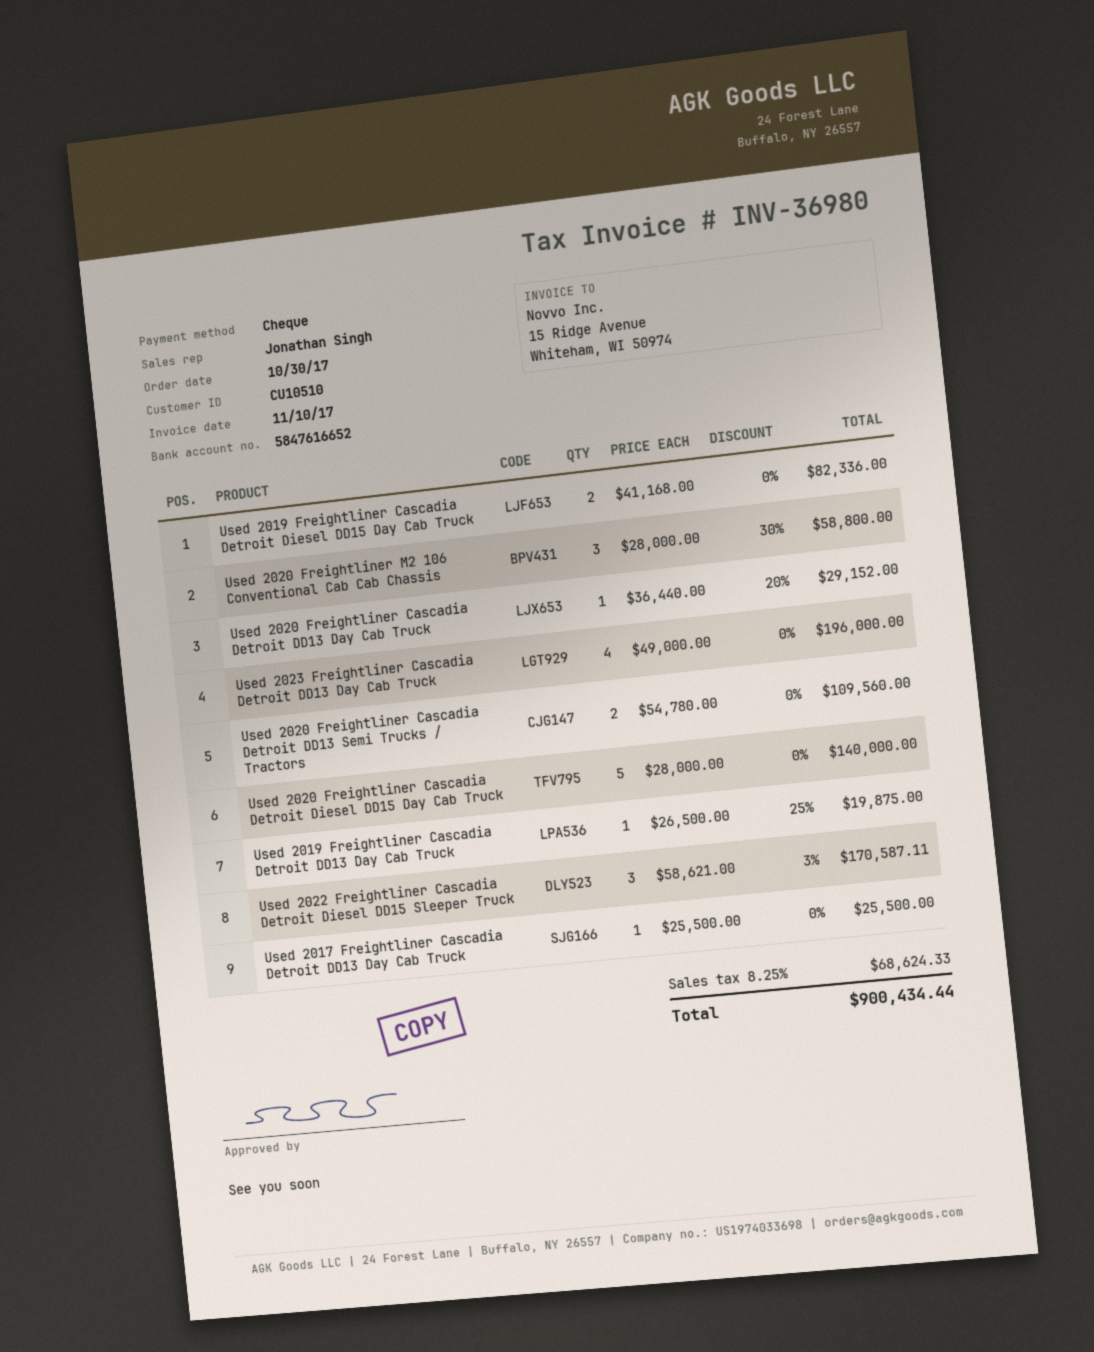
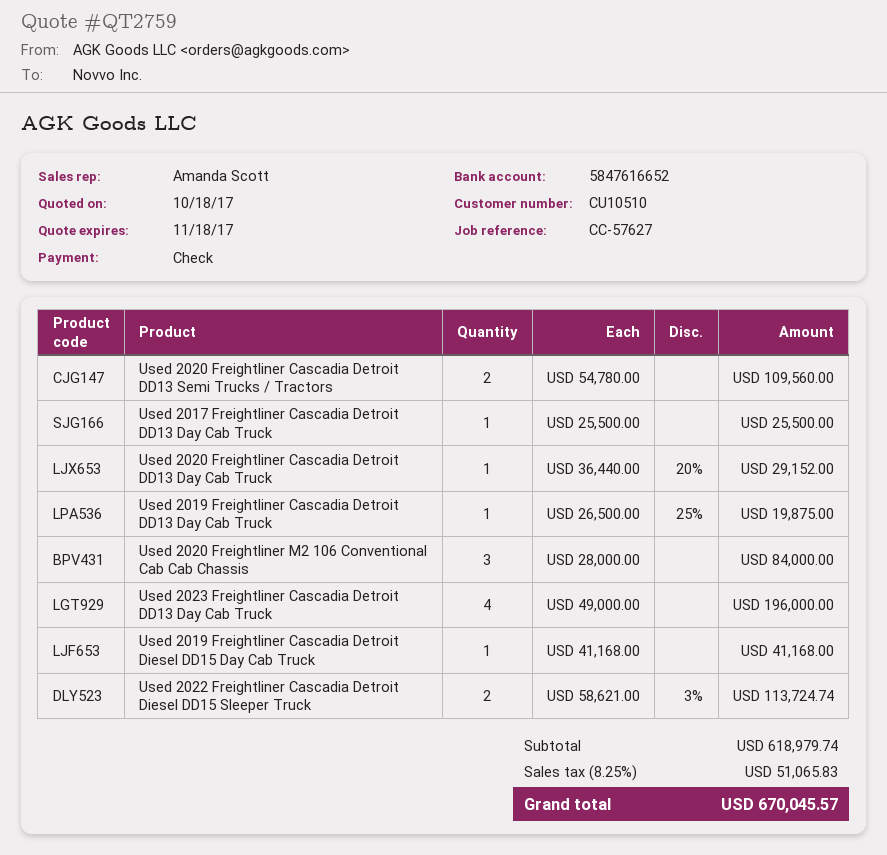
sales rep: Jonathan Singh -> Amanda Scott
Used 2019 Freightliner Cascadia Detroit Diesel DD15 Day Cab Truck: 2 x 41168.00 = 82336.00 -> 1 x 41168.00 = 41168.00
Used 2020 Freightliner M2 106 Conventional Cab Cab Chassis: 3 x 28000.00 - 30% = 58800.00 -> 3 x 28000.00 = 84000.00
Used 2020 Freightliner Cascadia Detroit Diesel DD15 Day Cab Truck: 5 x 28000.00 = 140000.00 -> none
Used 2022 Freightliner Cascadia Detroit Diesel DD15 Sleeper Truck: 3 x 58621.00 - 3% = 170587.11 -> 2 x 58621.00 - 3% = 113724.74
tax: 8.25% = 68624.33 -> 8.25% = 51065.83
total: 900434.44 -> 670045.57

